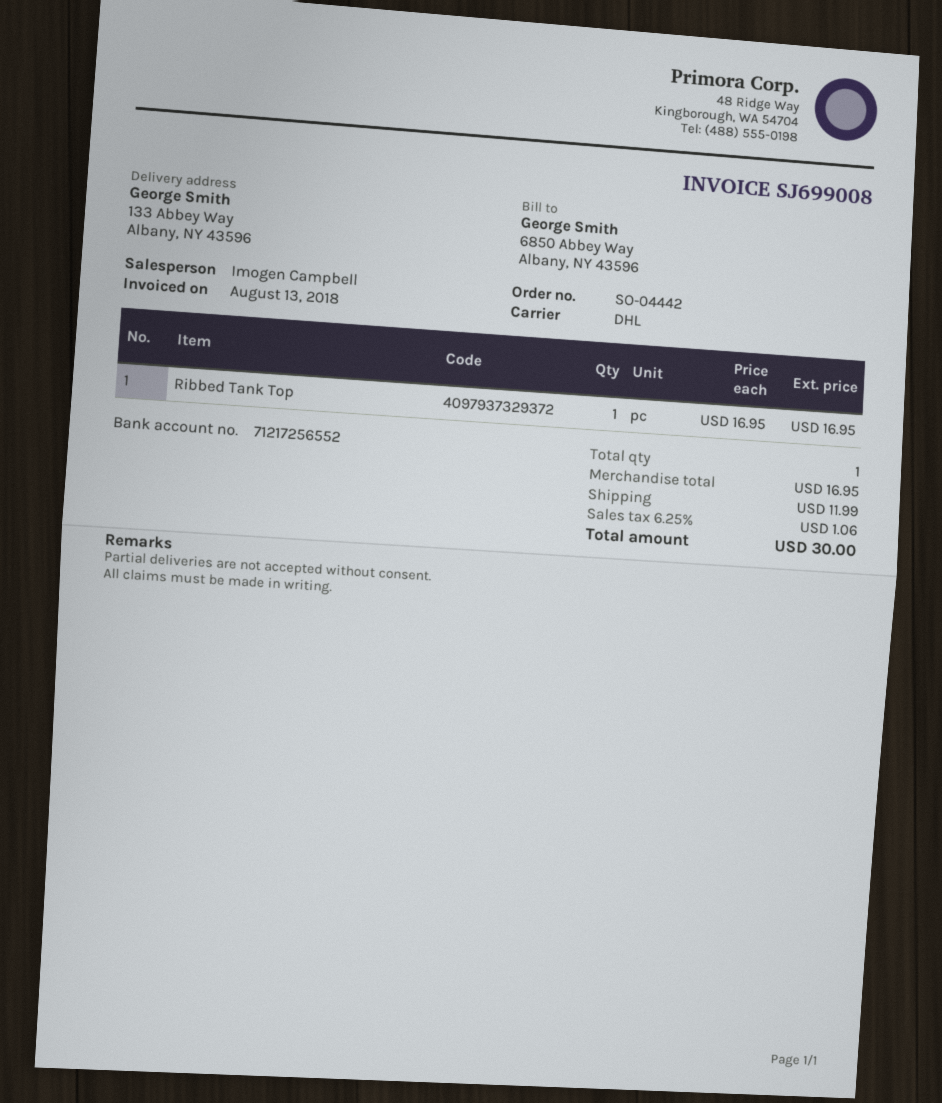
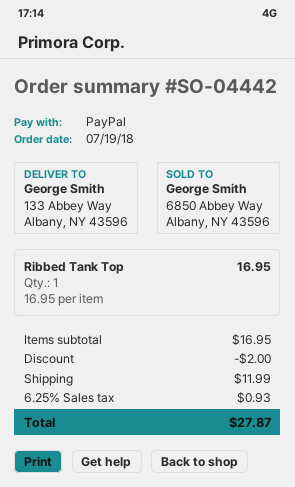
discount: none -> 2.00
tax: 6.25% = 1.06 -> 6.25% = 0.93
total: 30.00 -> 27.87

